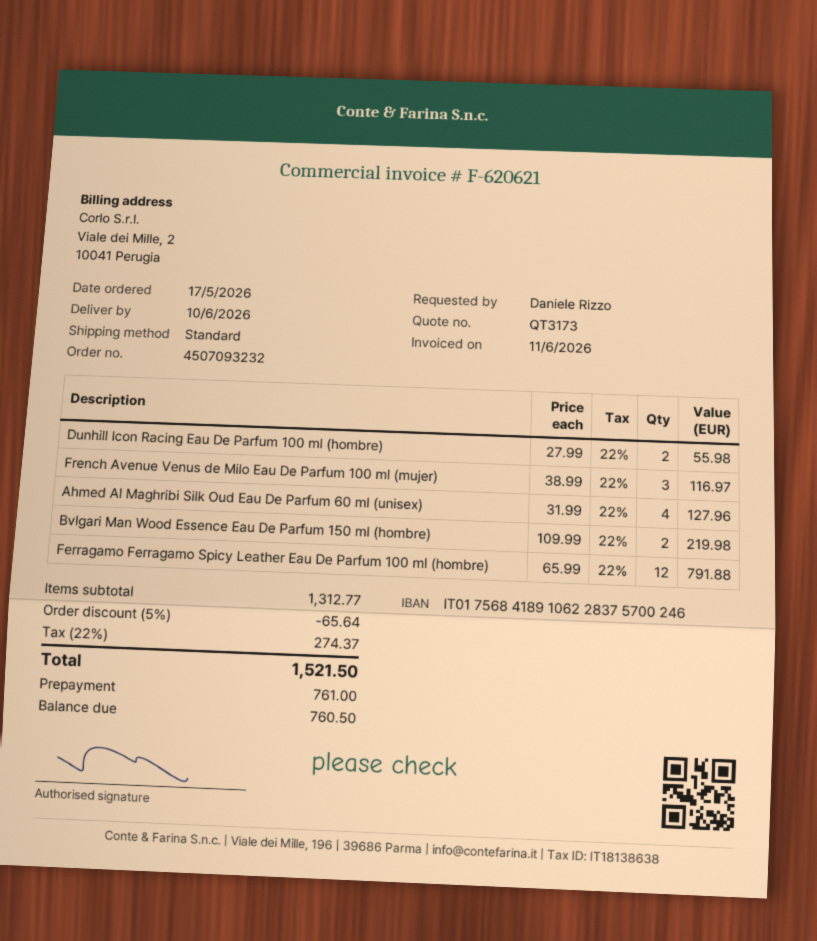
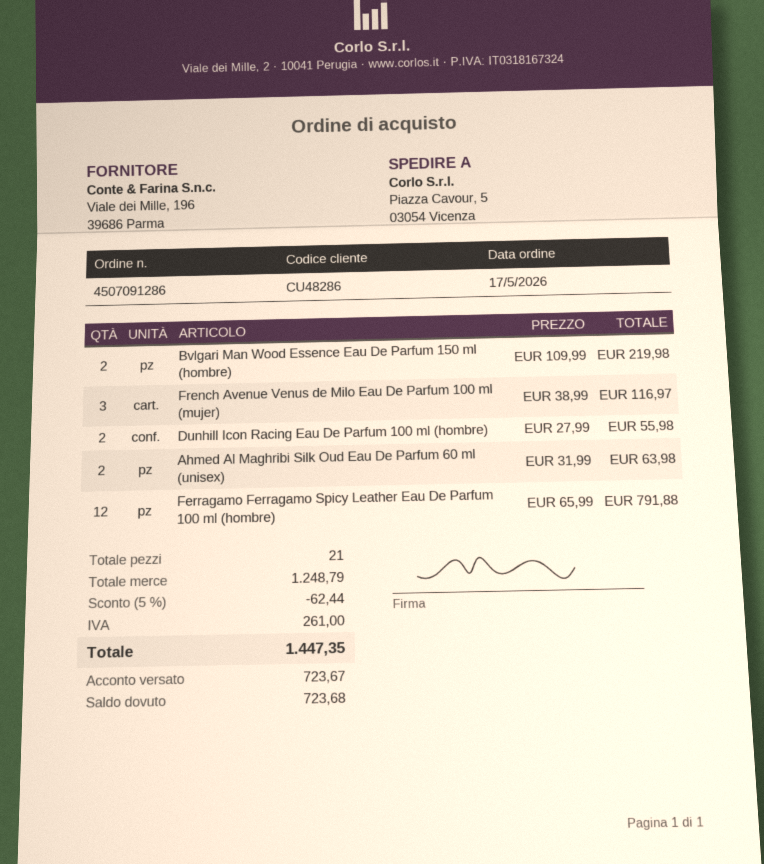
order number: 4507093232 -> 4507091286
Ahmed Al Maghribi Silk Oud Eau De Parfum 60 ml (unisex): 4 x 31.99 = 127.96 -> 2 x 31.99 = 63.98
subtotal: 1312.77 -> 1248.79
discount: 5% = 65.64 -> 5% = 62.44
tax: 274.37 -> 261.00
total: 1521.50 -> 1447.35
deposit: 761.00 -> 723.67
balance: 760.50 -> 723.68

